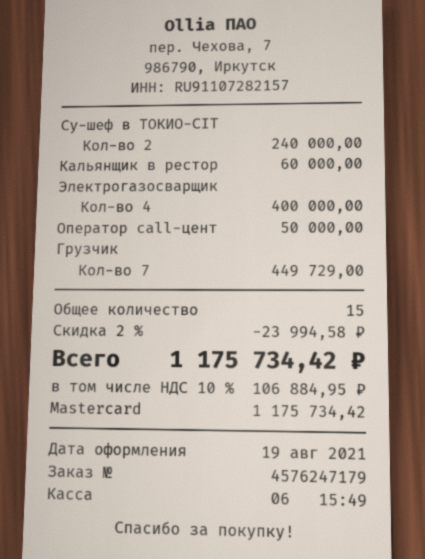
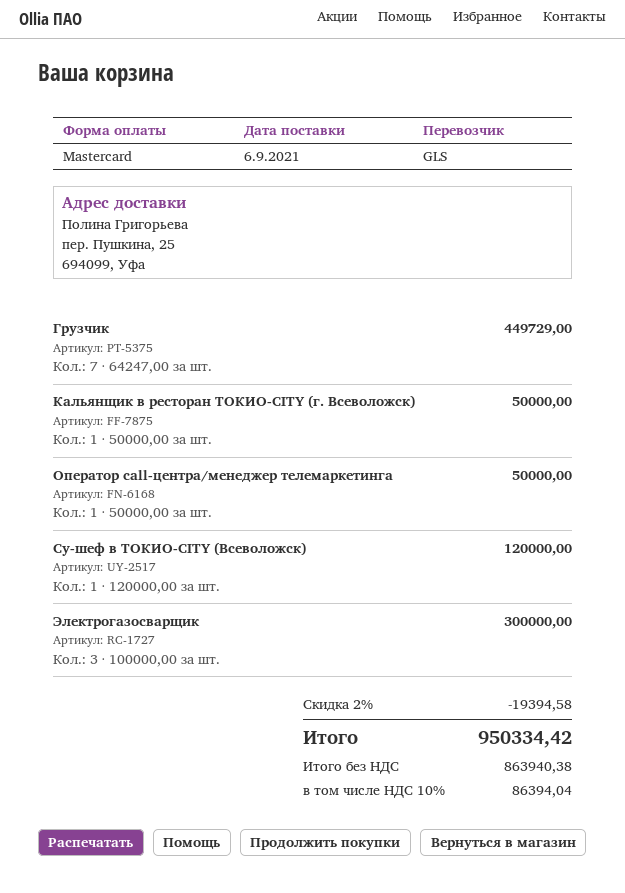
Су-шеф в ТОКИО-CIT: 2 for 240000.00 -> 1 for 120000.00
Кальянщик в рестор: 1 for 60000.00 -> 1 for 50000.00
Электрогазосварщик: 4 for 400000.00 -> 3 for 300000.00
discount: 2% = 23994.58 -> 2% = 19394.58
tax: 10% = 106884.95 -> 10% = 86394.04
total: 1175734.42 -> 950334.42

